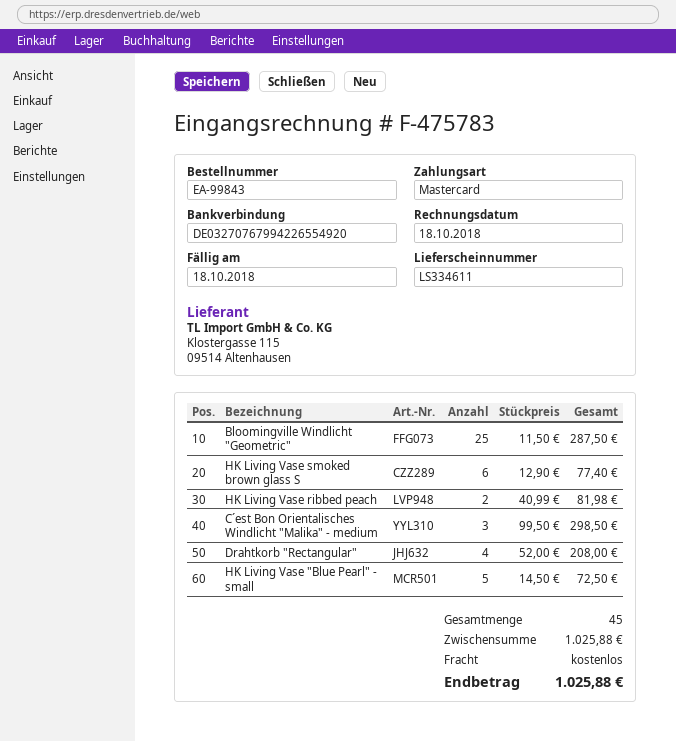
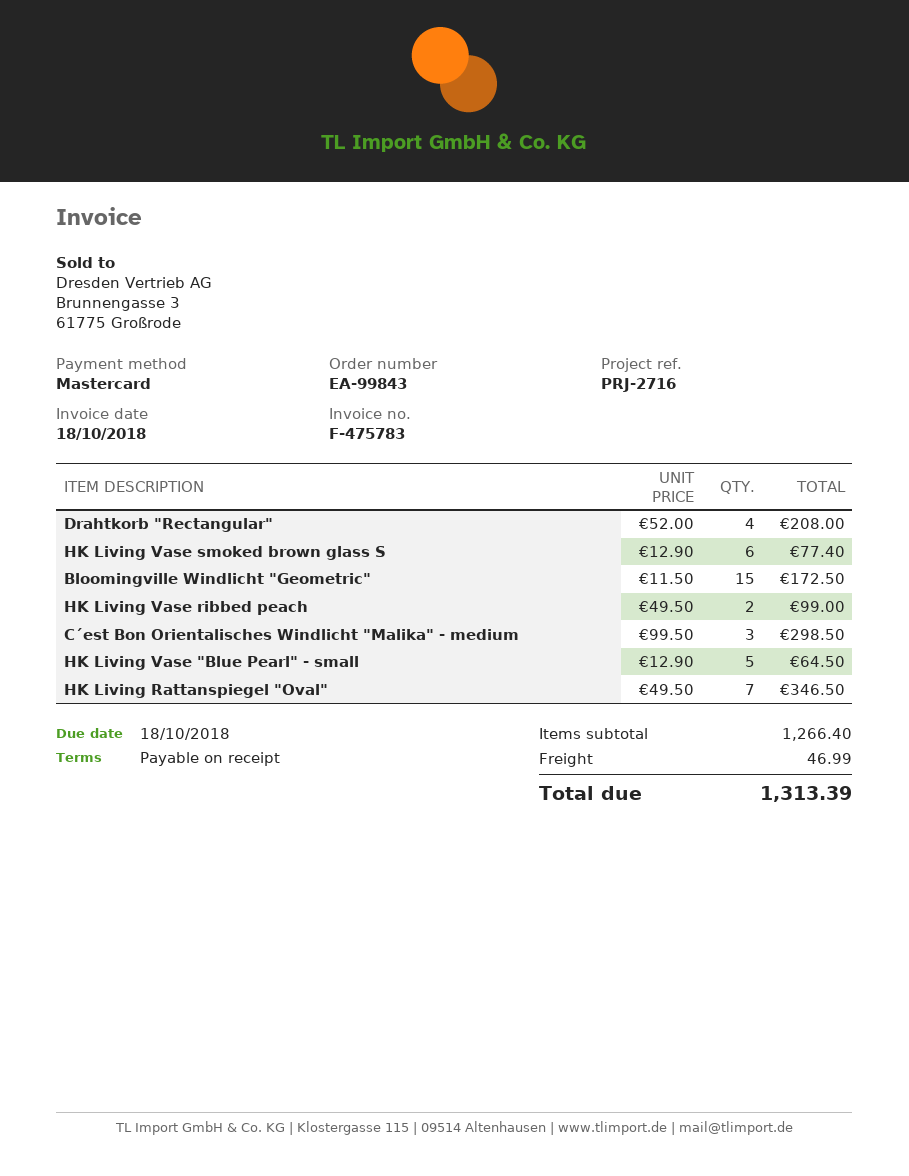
Bloomingville Windlicht "Geometric": 25 x 11.50 = 287.50 -> 15 x 11.50 = 172.50
HK Living Vase ribbed peach: 2 x 40.99 = 81.98 -> 2 x 49.50 = 99.00
HK Living Vase "Blue Pearl" - small: 5 x 14.50 = 72.50 -> 5 x 12.90 = 64.50
HK Living Rattanspiegel "Oval": none -> 7 x 49.50 = 346.50
subtotal: 1025.88 -> 1266.40
shipping: 0.00 -> 46.99
total: 1025.88 -> 1313.39

